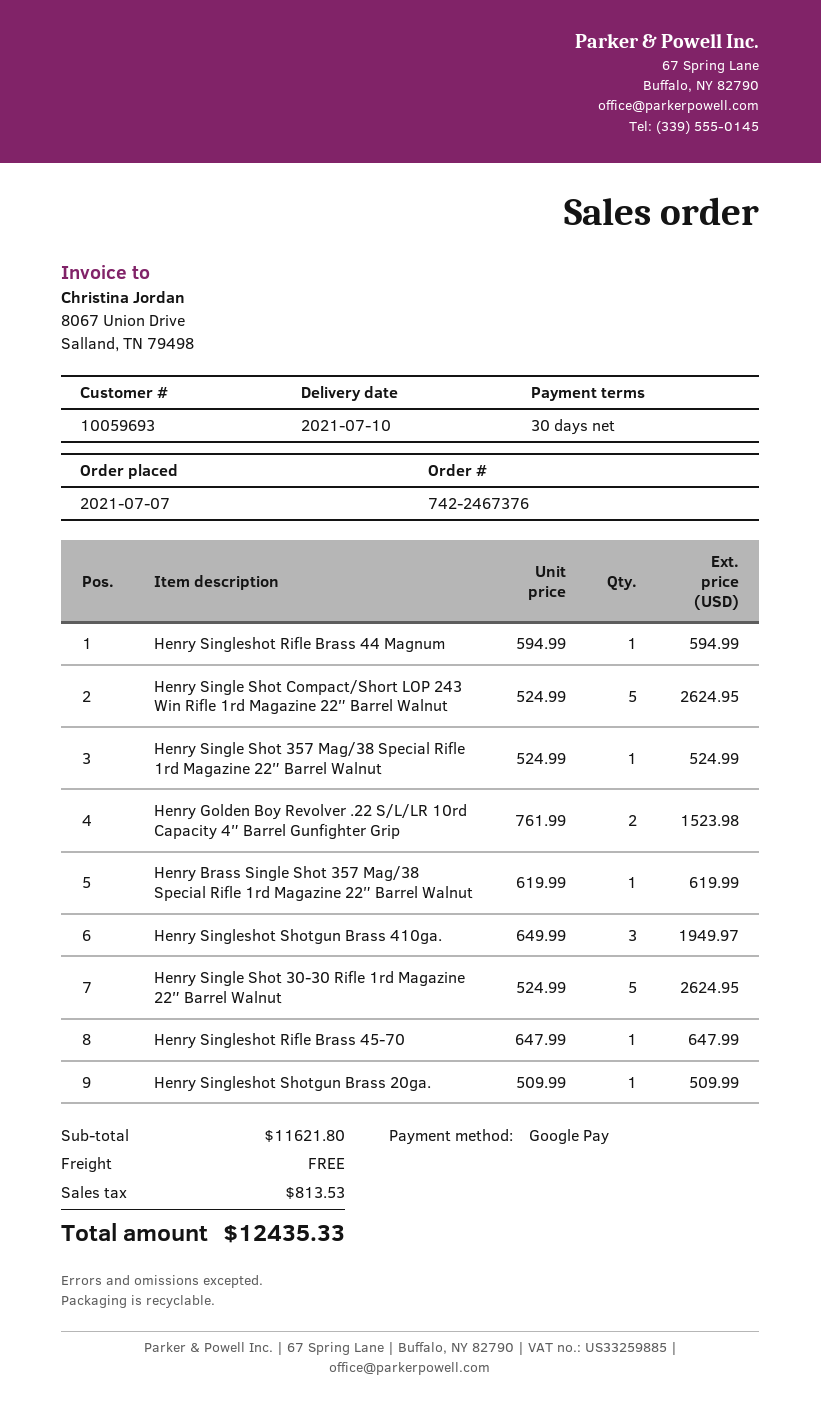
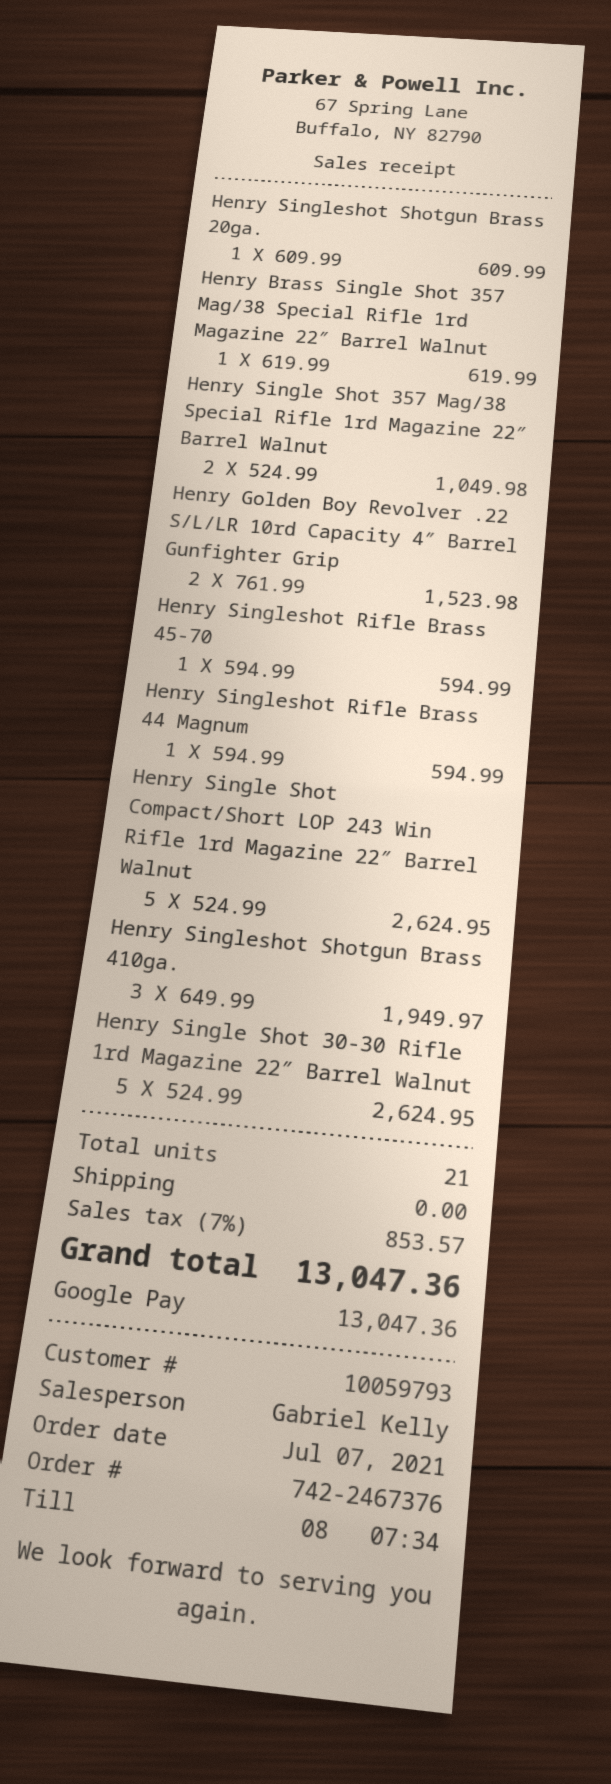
customer number: 10059693 -> 10059793
Henry Single Shot 357 Mag/38 Special Rifle 1rd Magazine 22″ Barrel Walnut: 1 x 524.99 = 524.99 -> 2 x 524.99 = 1049.98
Henry Singleshot Rifle Brass 45-70: 1 x 647.99 = 647.99 -> 1 x 594.99 = 594.99
Henry Singleshot Shotgun Brass 20ga.: 1 x 509.99 = 509.99 -> 1 x 609.99 = 609.99
tax: 813.53 -> 853.57
total: 12435.33 -> 13047.36

